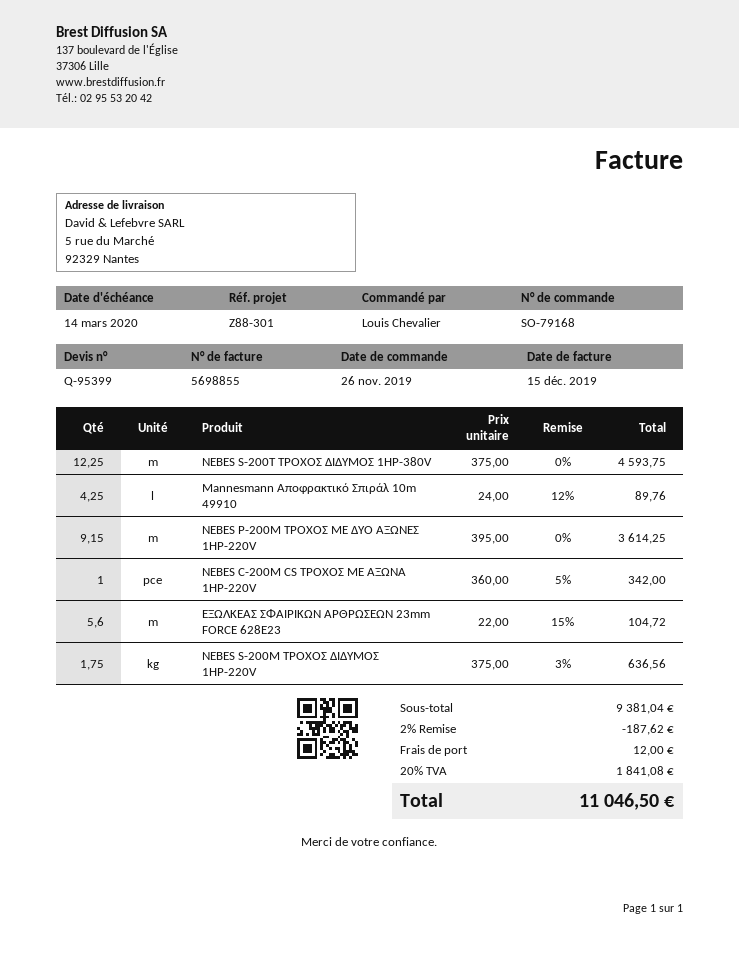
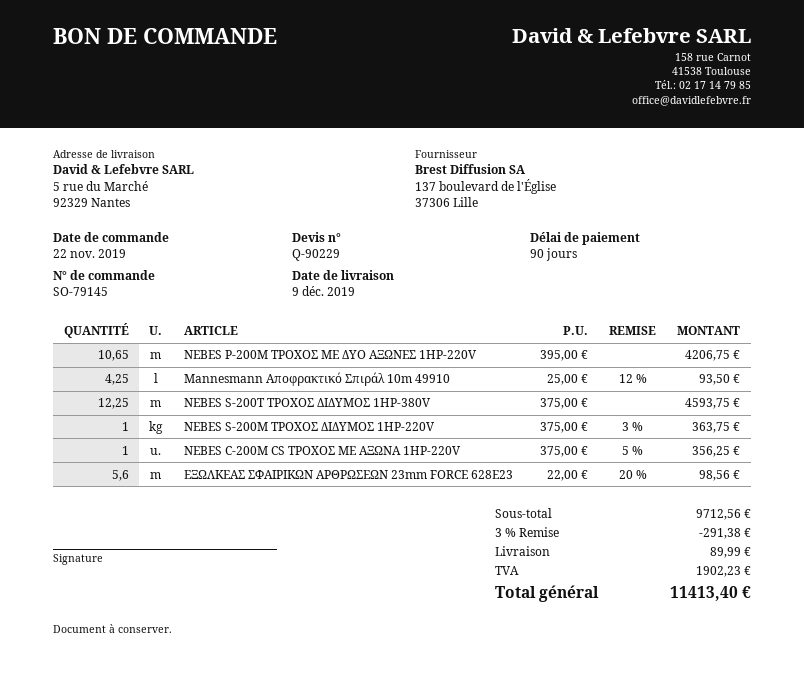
quote number: Q-95399 -> Q-90229
order number: SO-79168 -> SO-79145
order date: 2019-11-26 -> 2019-11-22
Mannesmann Αποφρακτικό Σπιράλ 10m 49910: 4.25 x 24.00 - 12% = 89.76 -> 4.25 x 25.00 - 12% = 93.50
NEBES P-200M ΤΡΟΧΟΣ ΜΕ ΔΥΟ ΑΞΩΝΕΣ 1HP-220V: 9.15 x 395.00 = 3614.25 -> 10.65 x 395.00 = 4206.75
NEBES C-200M CS ΤΡΟΧΟΣ ΜΕ ΑΞΩΝΑ 1HP-220V: 1 x 360.00 - 5% = 342.00 -> 1 x 375.00 - 5% = 356.25
ΕΞΩΛΚΕΑΣ ΣΦΑΙΡΙΚΩΝ ΑΡΘΡΩΣΕΩΝ 23mm FORCE 628E23: 5.6 x 22.00 - 15% = 104.72 -> 5.6 x 22.00 - 20% = 98.56
NEBES S-200M ΤΡΟΧΟΣ ΔΙΔΥΜΟΣ 1HP-220V: 1.75 x 375.00 - 3% = 636.56 -> 1 x 375.00 - 3% = 363.75
subtotal: 9381.04 -> 9712.56
discount: 2% = 187.62 -> 3% = 291.38
shipping: 12.00 -> 89.99
tax: 1841.08 -> 1902.23
total: 11046.50 -> 11413.40

